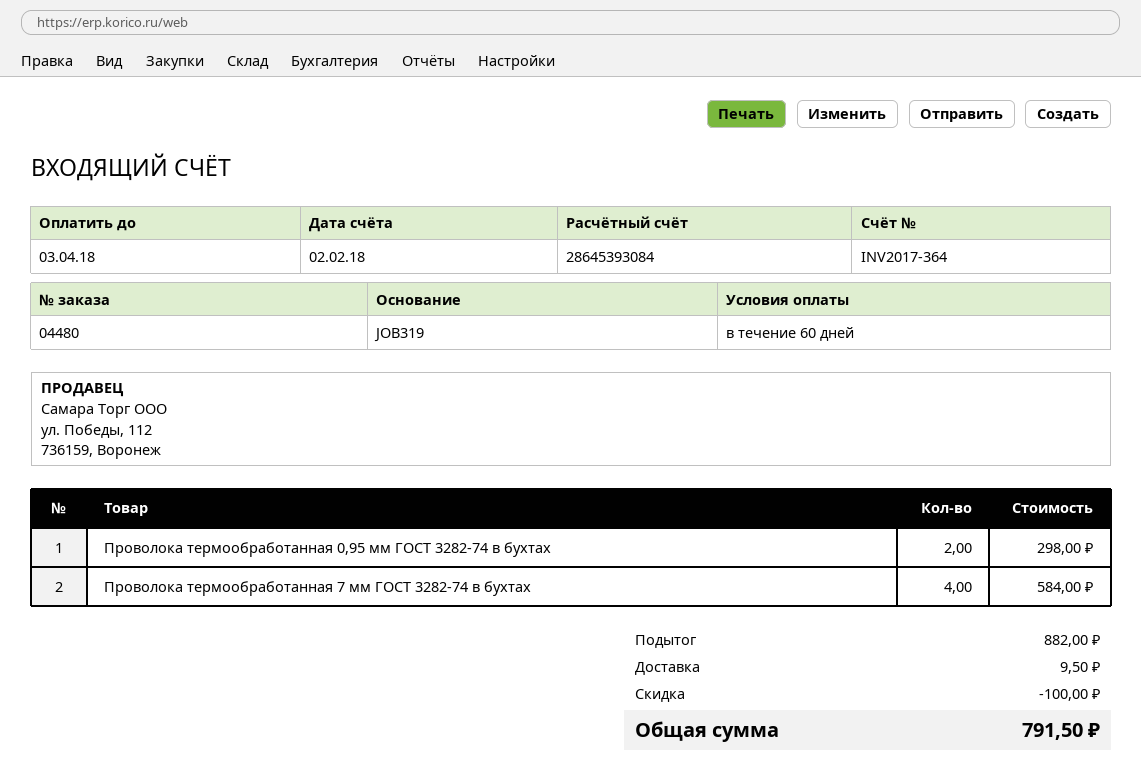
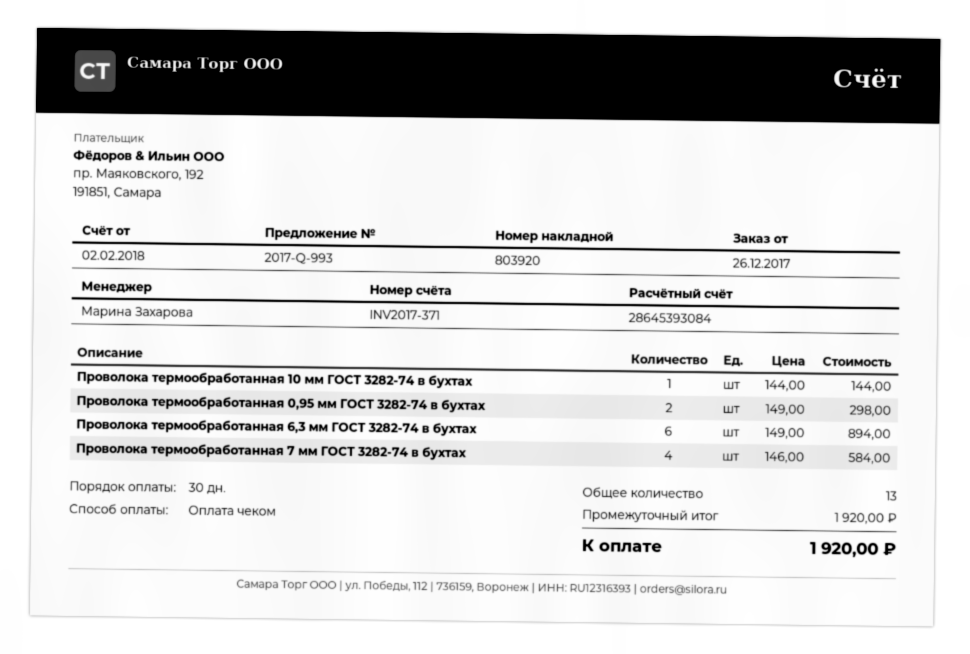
invoice number: INV2017-364 -> INV2017-371
payment terms: 60 days -> 30 days
Проволока термообработанная 10 мм ГОСТ 3282-74 в бухтах: none -> 1 for 144.00
Проволока термообработанная 6,3 мм ГОСТ 3282-74 в бухтах: none -> 6 for 894.00
subtotal: 882.00 -> 1920.00
discount: 100.00 -> none
shipping: 9.50 -> none
total: 791.50 -> 1920.00

